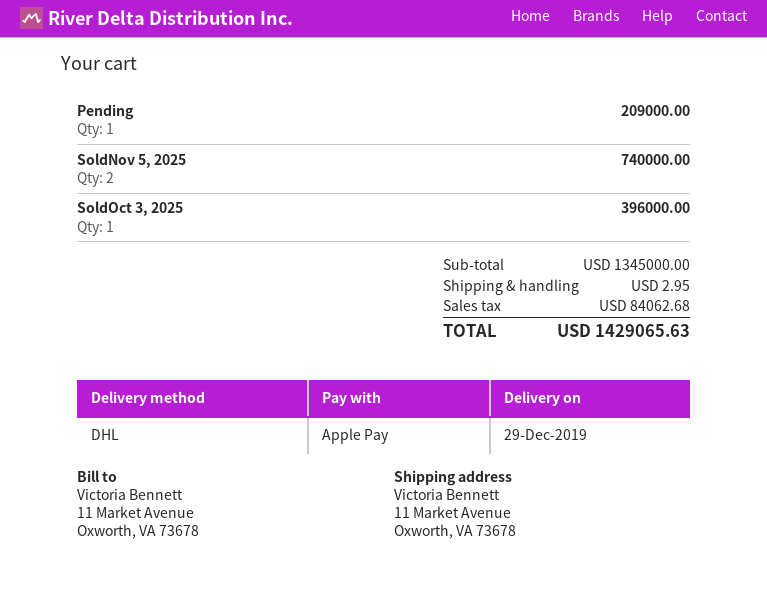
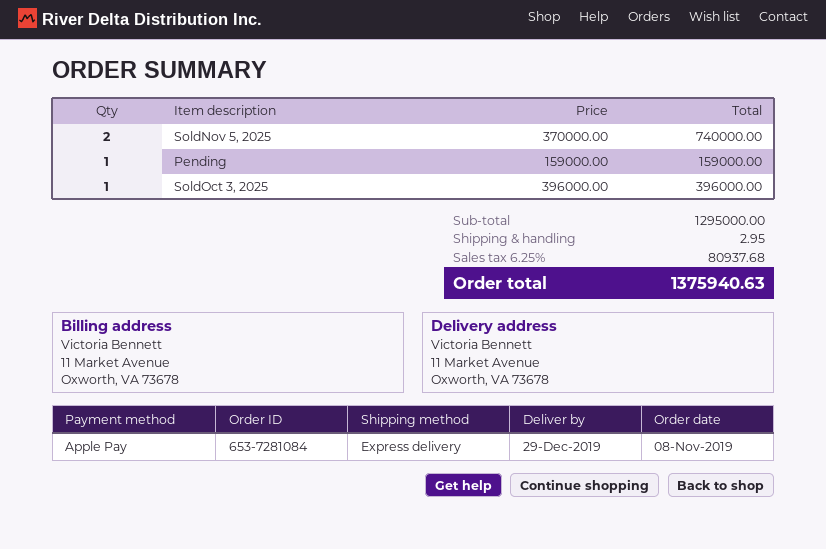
shipping method: DHL -> express
Pending: 1 for 209000.00 -> 1 for 159000.00
subtotal: 1345000.00 -> 1295000.00
tax: 84062.68 -> 80937.68
total: 1429065.63 -> 1375940.63

